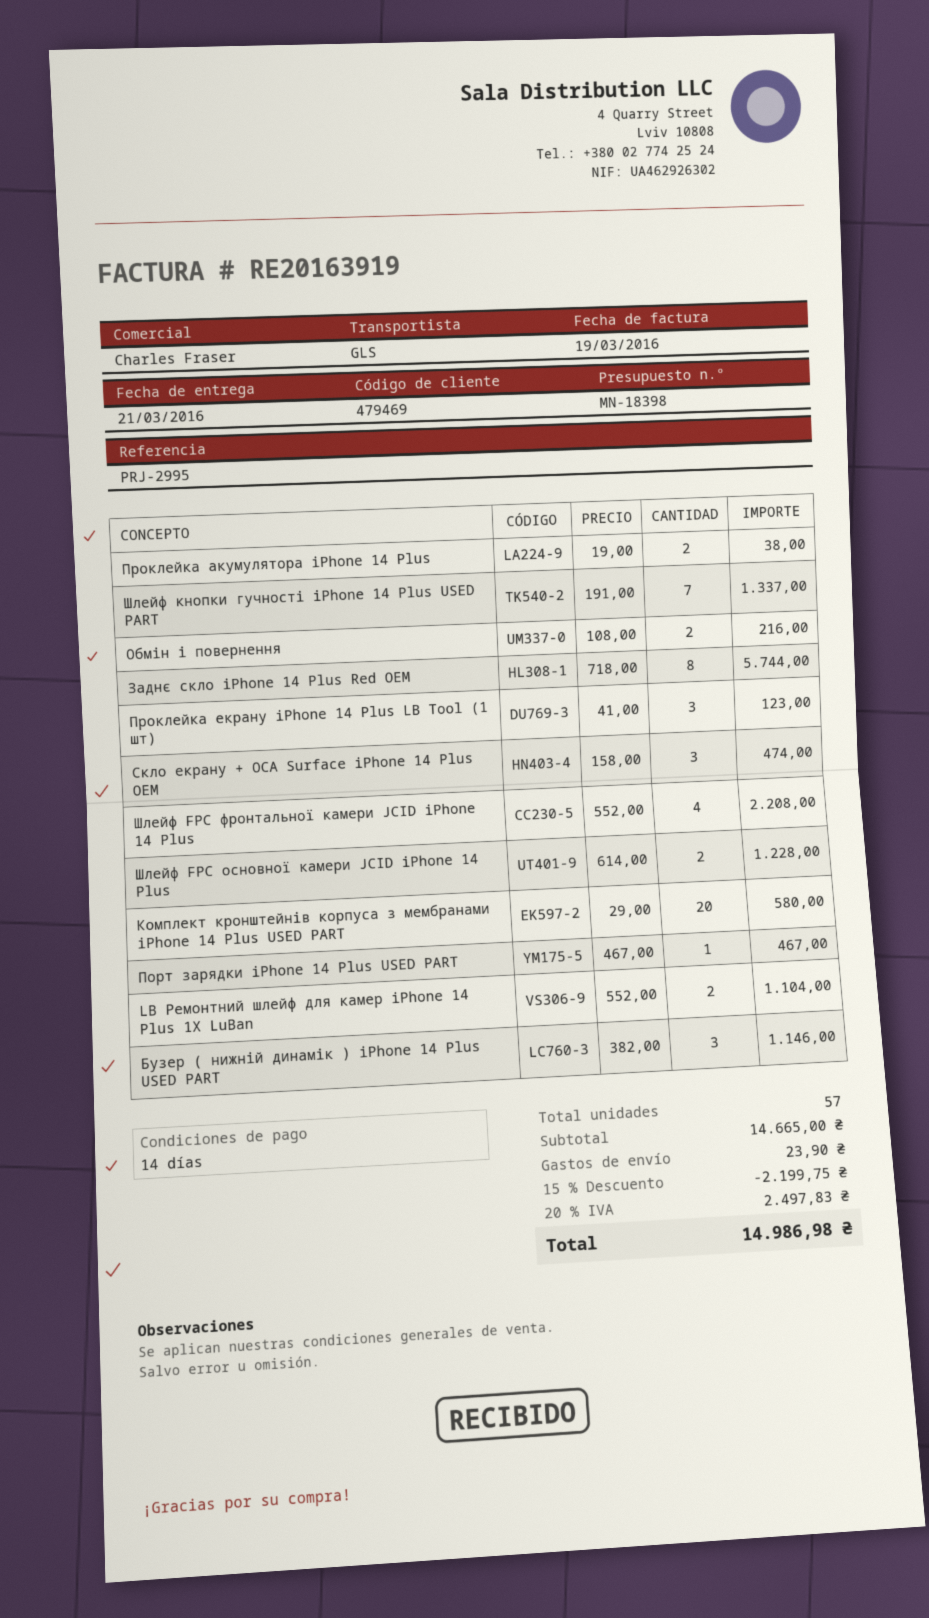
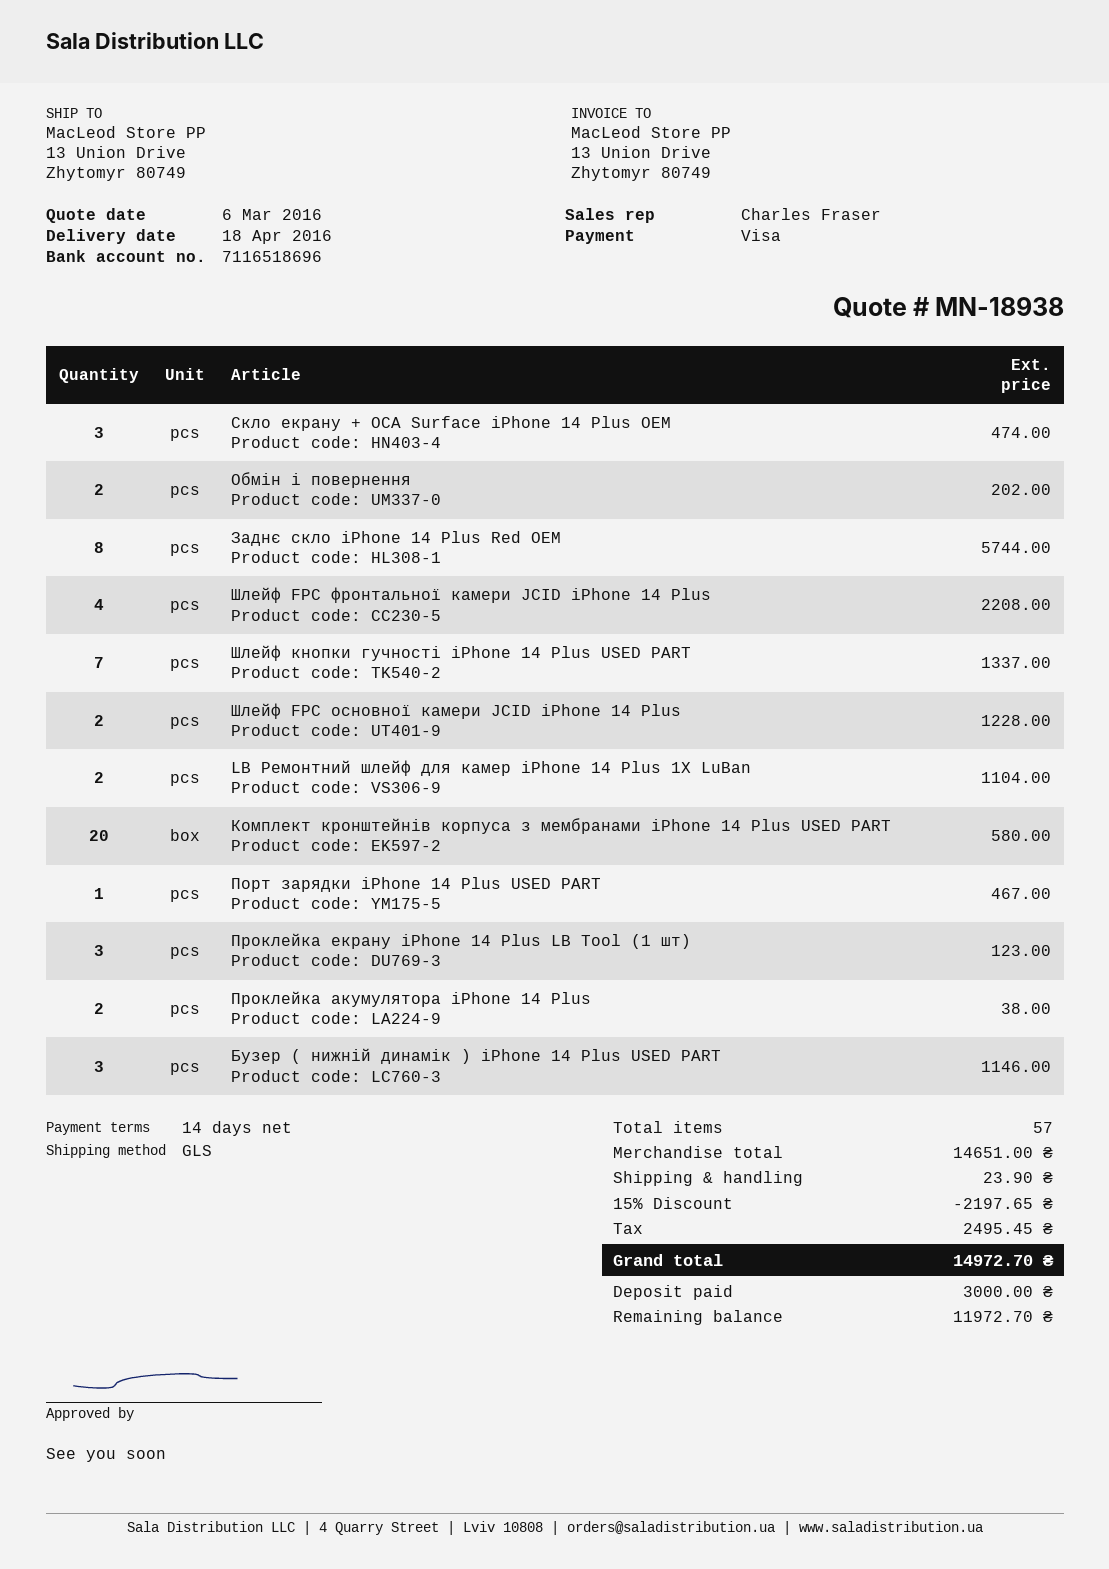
quote number: MN-18398 -> MN-18938
delivery date: 2016-03-21 -> 2016-04-18
Обмін і повернення: 2 for 216.00 -> 2 for 202.00
subtotal: 14665.00 -> 14651.00
discount: 15% = 2199.75 -> 15% = 2197.65
tax: 2497.83 -> 2495.45
total: 14986.98 -> 14972.70

